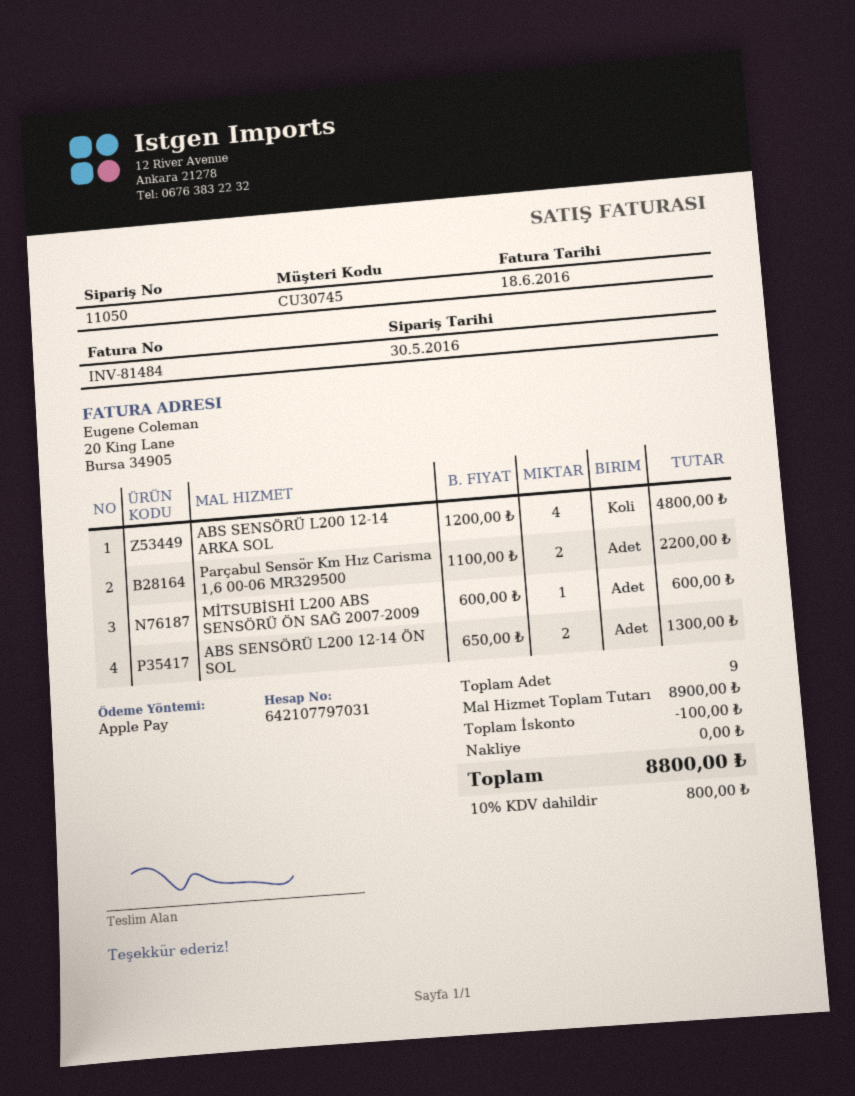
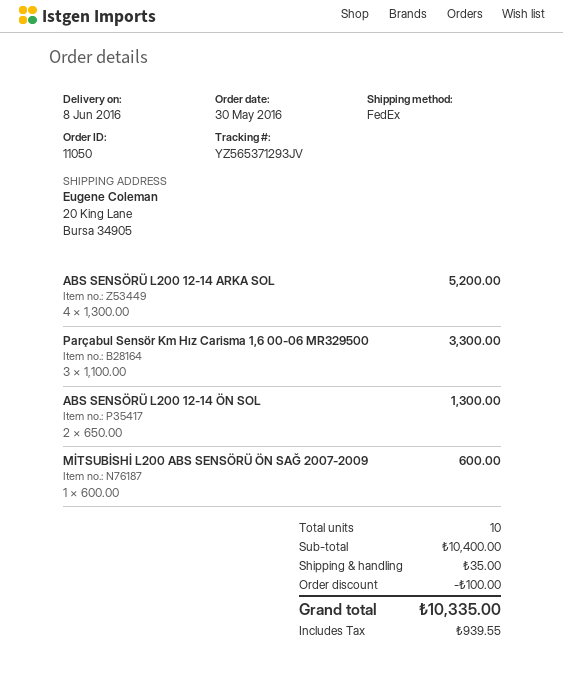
ABS SENSÖRÜ L200 12-14 ARKA SOL: 4 x 1200.00 = 4800.00 -> 4 x 1300.00 = 5200.00
Parçabul Sensör Km Hız Carisma 1,6 00-06 MR329500: 2 x 1100.00 = 2200.00 -> 3 x 1100.00 = 3300.00
total quantity: 9 -> 10
subtotal: 8900.00 -> 10400.00
shipping: 0.00 -> 35.00
tax: 800.00 -> 939.55
total: 8800.00 -> 10335.00

